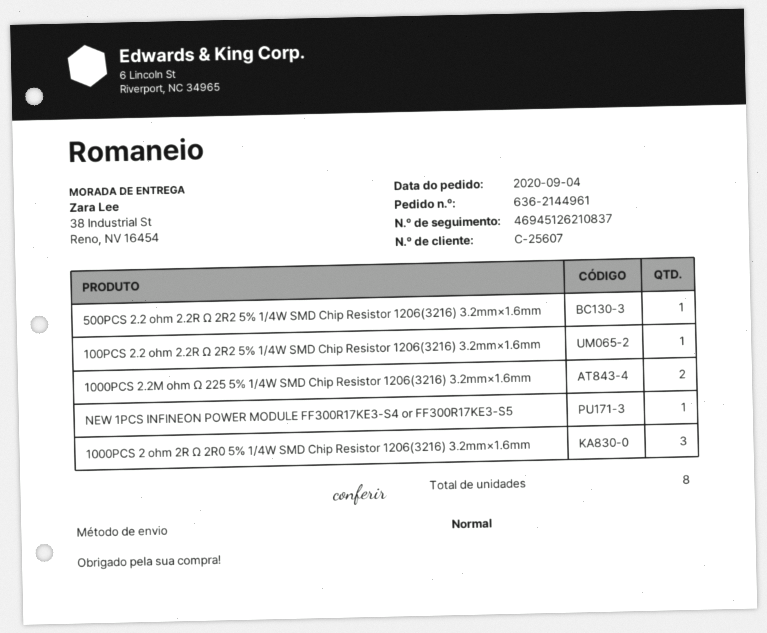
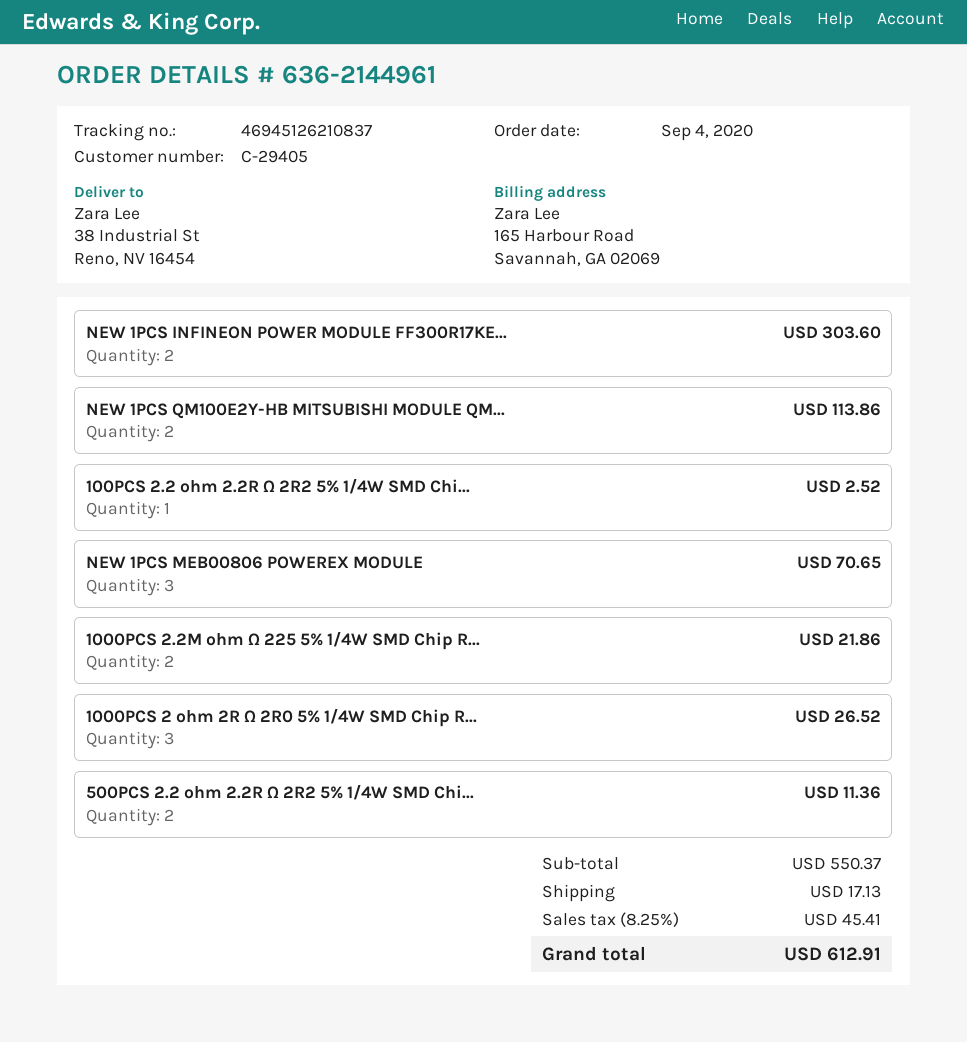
customer number: C-25607 -> C-29405
500PCS 2.2 ohm 2.2R Ω 2R2 5% 1/4W SMD Chip Resistor 1206(3216) 3.2mm×1.6mm: 1 -> 2
NEW 1PCS INFINEON POWER MODULE FF300R17KE3-S4 or FF300R17KE3-S5: 1 -> 2
NEW 1PCS QM100E2Y-HB MITSUBISHI MODULE QM...: none -> 2
NEW 1PCS MEB00806 POWEREX MODULE: none -> 3

